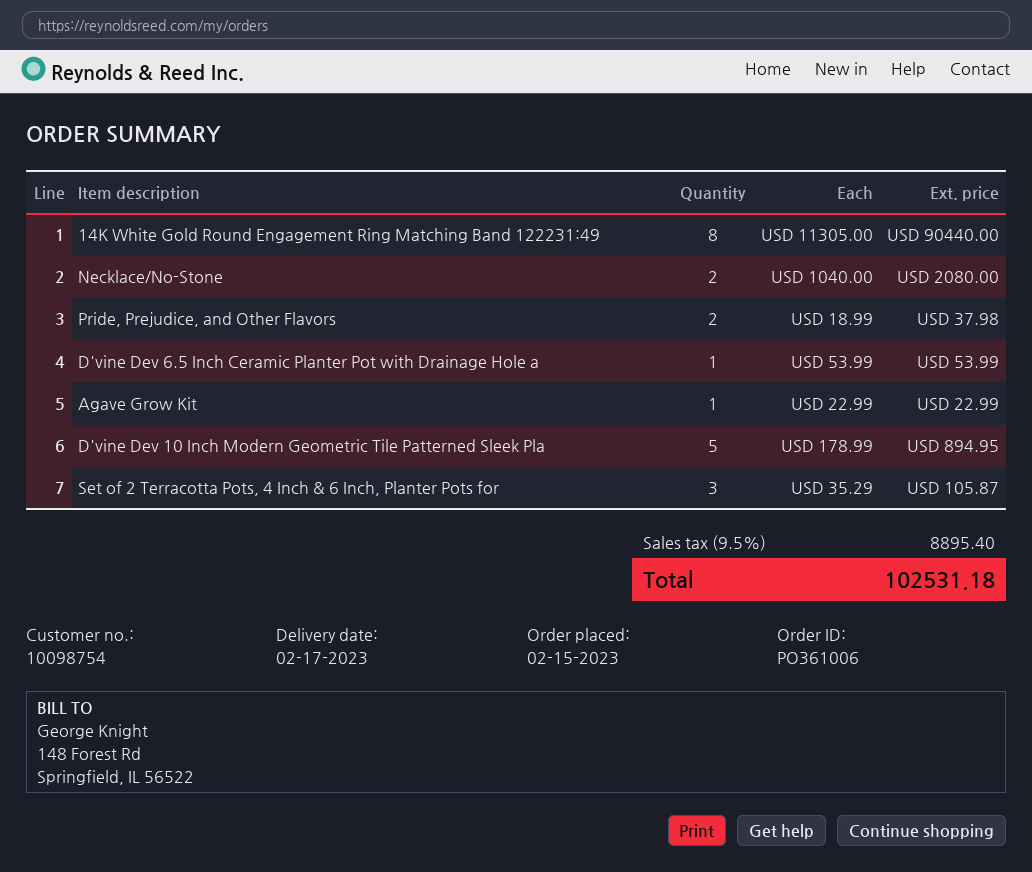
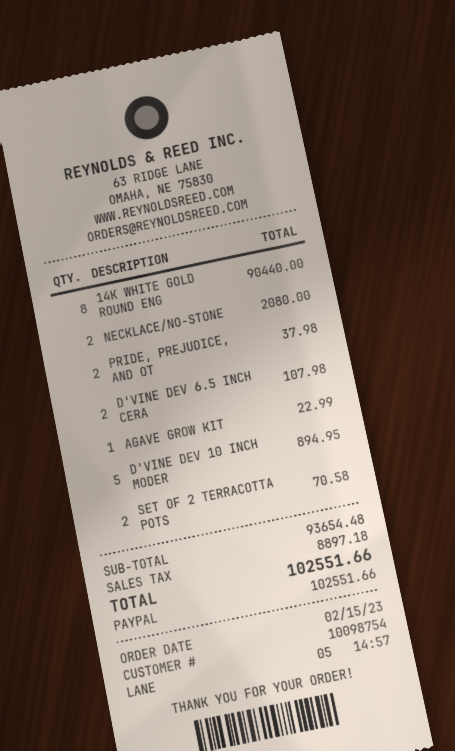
D'vine Dev 6.5 Inch Ceramic Planter Pot with Drainage Hole a: 1 for 53.99 -> 2 for 107.98
Set of 2 Terracotta Pots, 4 Inch & 6 Inch, Planter Pots for: 3 for 105.87 -> 2 for 70.58
tax: 8895.40 -> 8897.18
total: 102531.18 -> 102551.66

